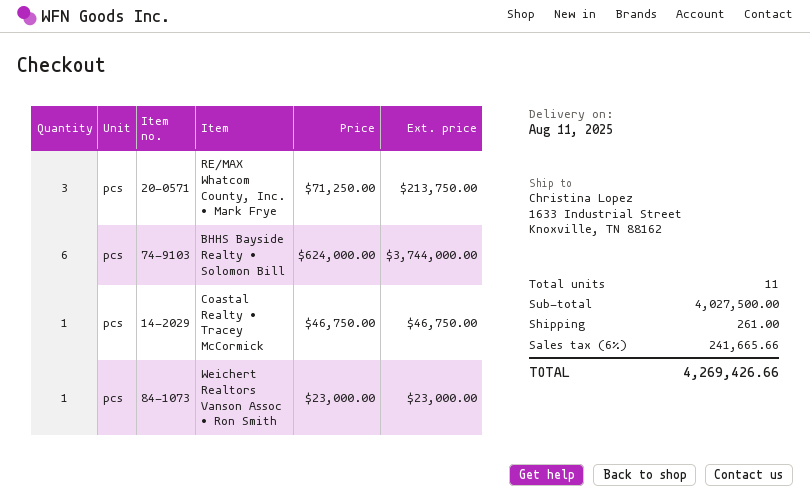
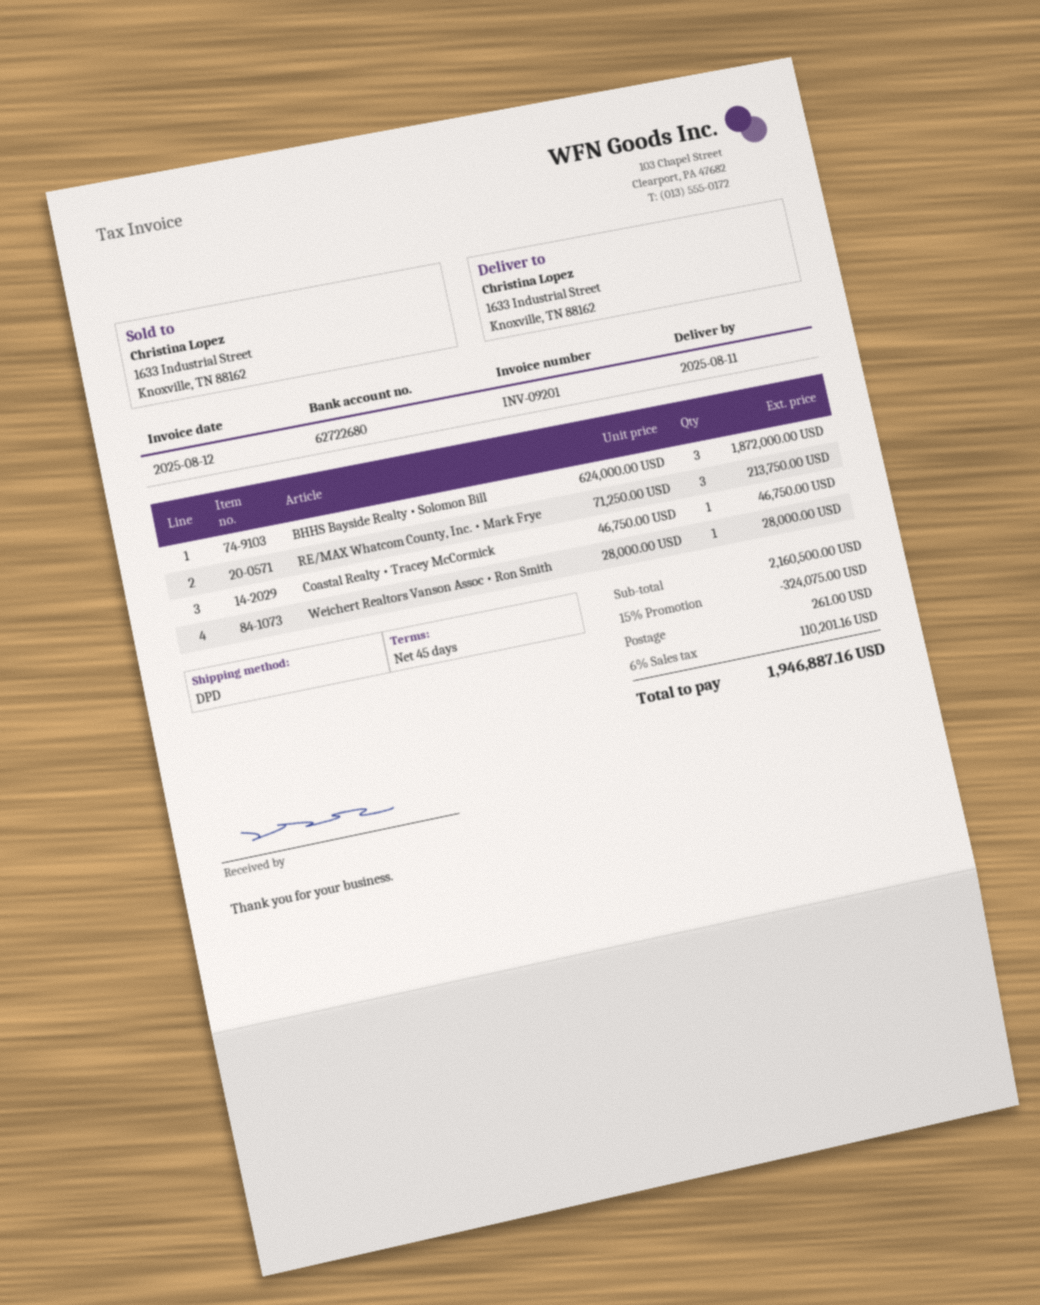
BHHS Bayside Realty • Solomon Bill: 6 x 624000.00 = 3744000.00 -> 3 x 624000.00 = 1872000.00
Weichert Realtors Vanson Assoc • Ron Smith: 1 x 23000.00 = 23000.00 -> 1 x 28000.00 = 28000.00
subtotal: 4027500.00 -> 2160500.00
discount: none -> 15% = 324075.00
tax: 6% = 241665.66 -> 6% = 110201.16
total: 4269426.66 -> 1946887.16

